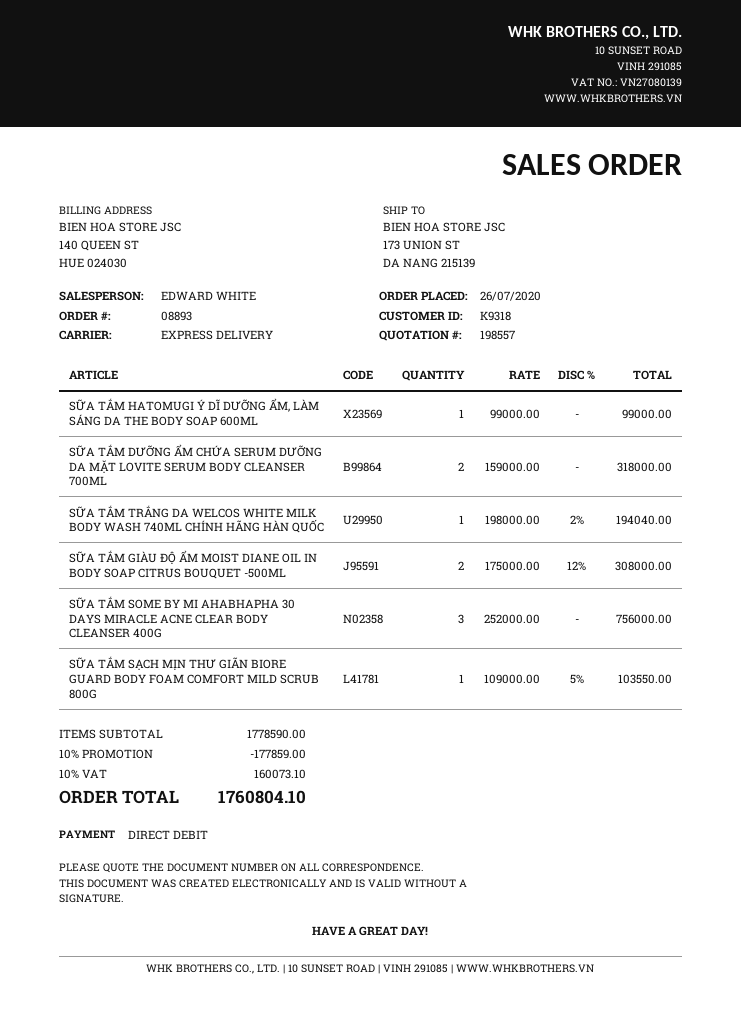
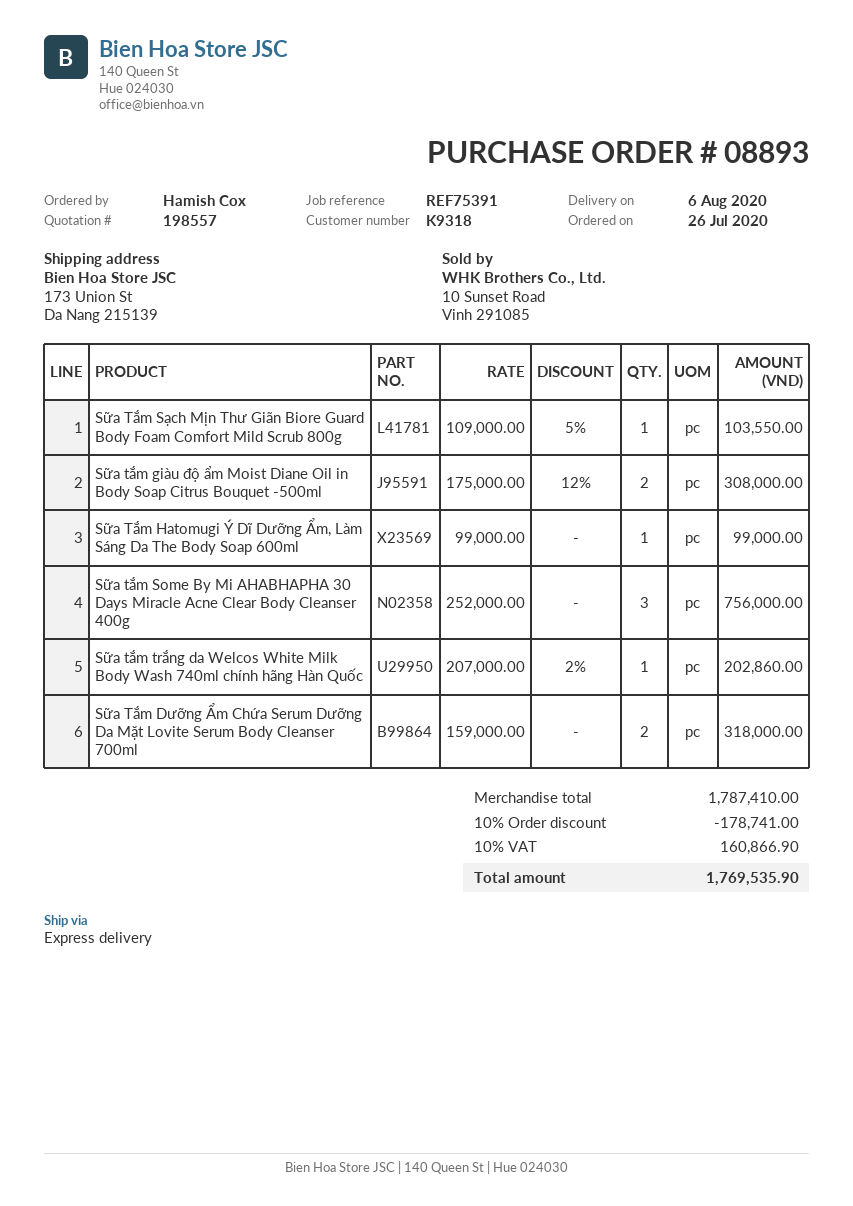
SỮA TẮM TRẮNG DA WELCOS WHITE MILK BODY WASH 740ML CHÍNH HÃNG HÀN QUỐC: 1 x 198000.00 - 2% = 194040.00 -> 1 x 207000.00 - 2% = 202860.00
subtotal: 1778590.00 -> 1787410.00
discount: 10% = 177859.00 -> 10% = 178741.00
tax: 10% = 160073.10 -> 10% = 160866.90
total: 1760804.10 -> 1769535.90

